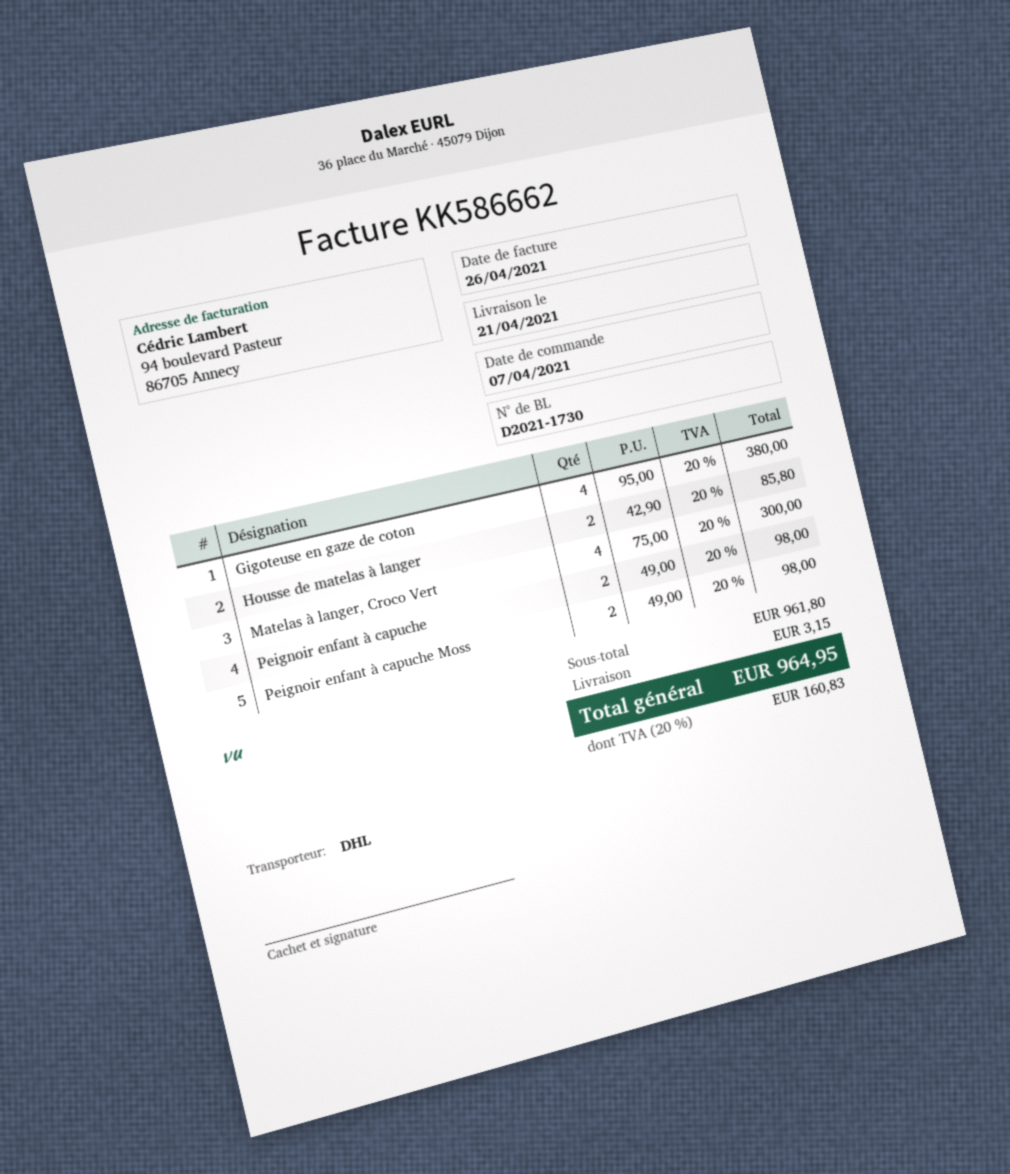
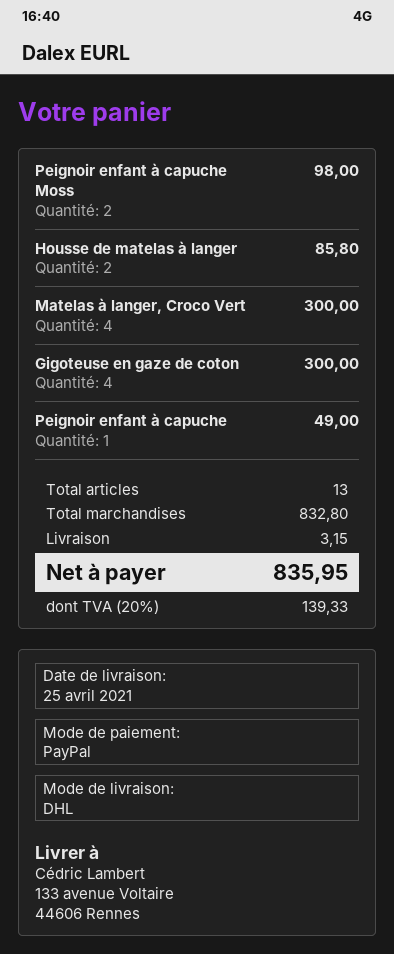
delivery date: 2021-04-21 -> 2021-04-25
Gigoteuse en gaze de coton: 4 for 380.00 -> 4 for 300.00
Peignoir enfant à capuche: 2 for 98.00 -> 1 for 49.00
subtotal: 961.80 -> 832.80
tax: 20% = 160.83 -> 20% = 139.33
total: 964.95 -> 835.95

